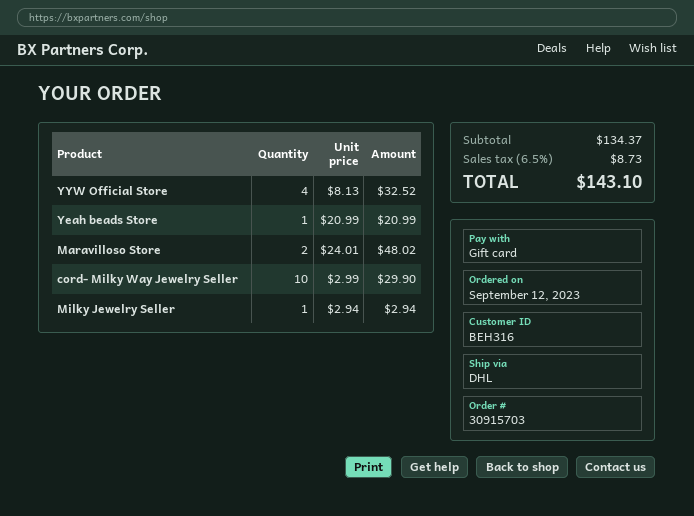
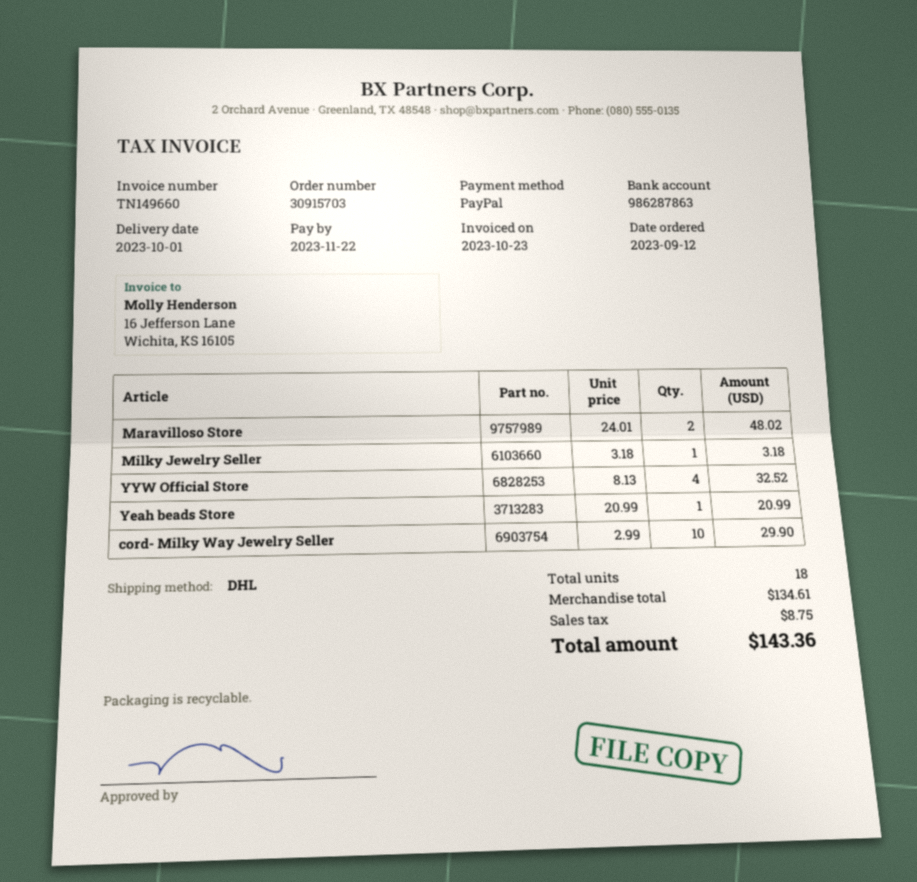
payment method: gift card -> PayPal
Milky Jewelry Seller: 1 x 2.94 = 2.94 -> 1 x 3.18 = 3.18
subtotal: 134.37 -> 134.61
tax: 8.73 -> 8.75
total: 143.10 -> 143.36

